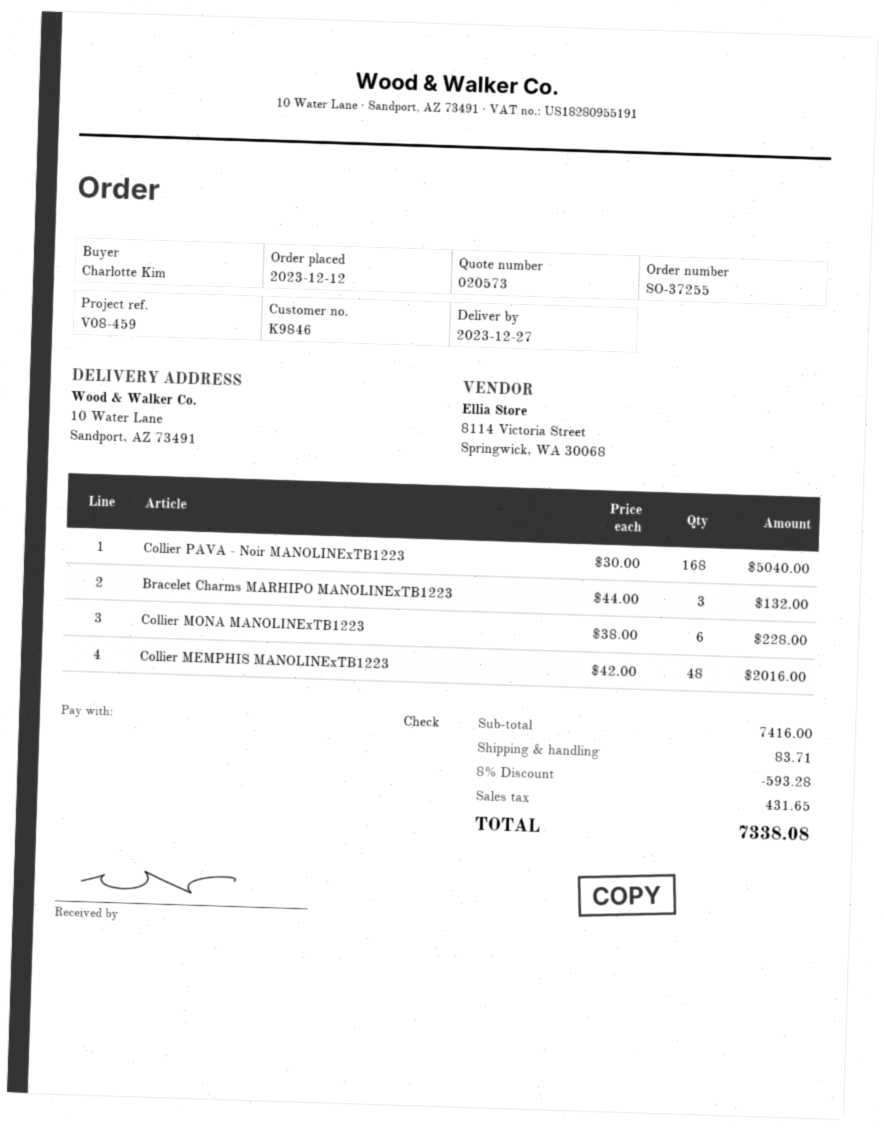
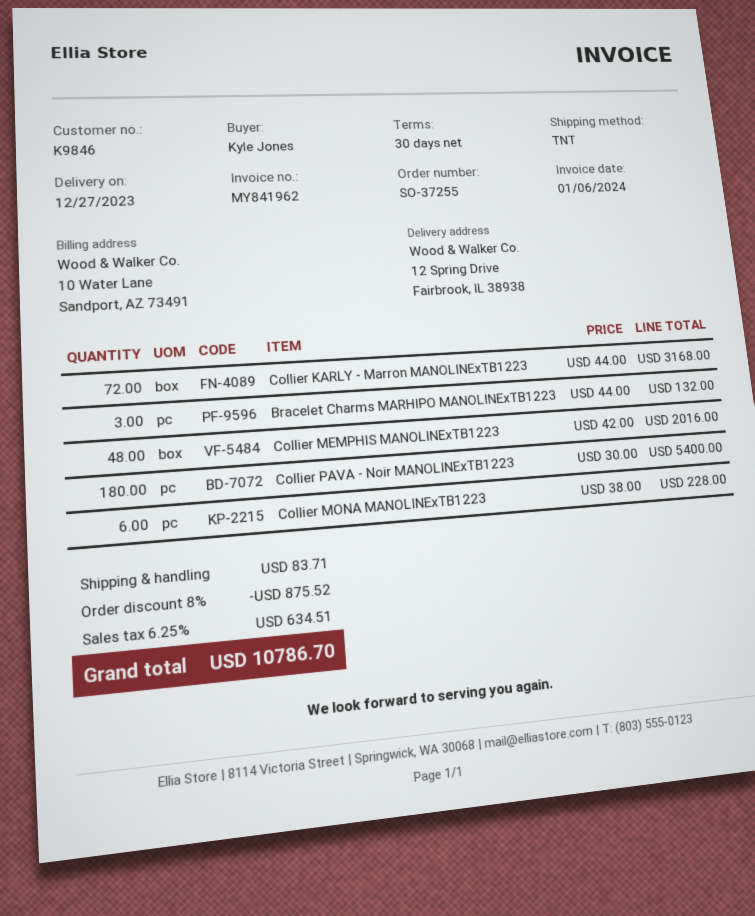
ordered by: Charlotte Kim -> Kyle Jones
ship to: 10 Water Lane, Sandport, AZ 73491 -> 12 Spring Drive, Fairbrook, IL 38938
Collier PAVA - Noir MANOLINExTB1223: 168 x 30.00 = 5040.00 -> 180 x 30.00 = 5400.00
Collier KARLY - Marron MANOLINExTB1223: none -> 72 x 44.00 = 3168.00
discount: 8% = 593.28 -> 8% = 875.52
tax: 431.65 -> 634.51
total: 7338.08 -> 10786.70

